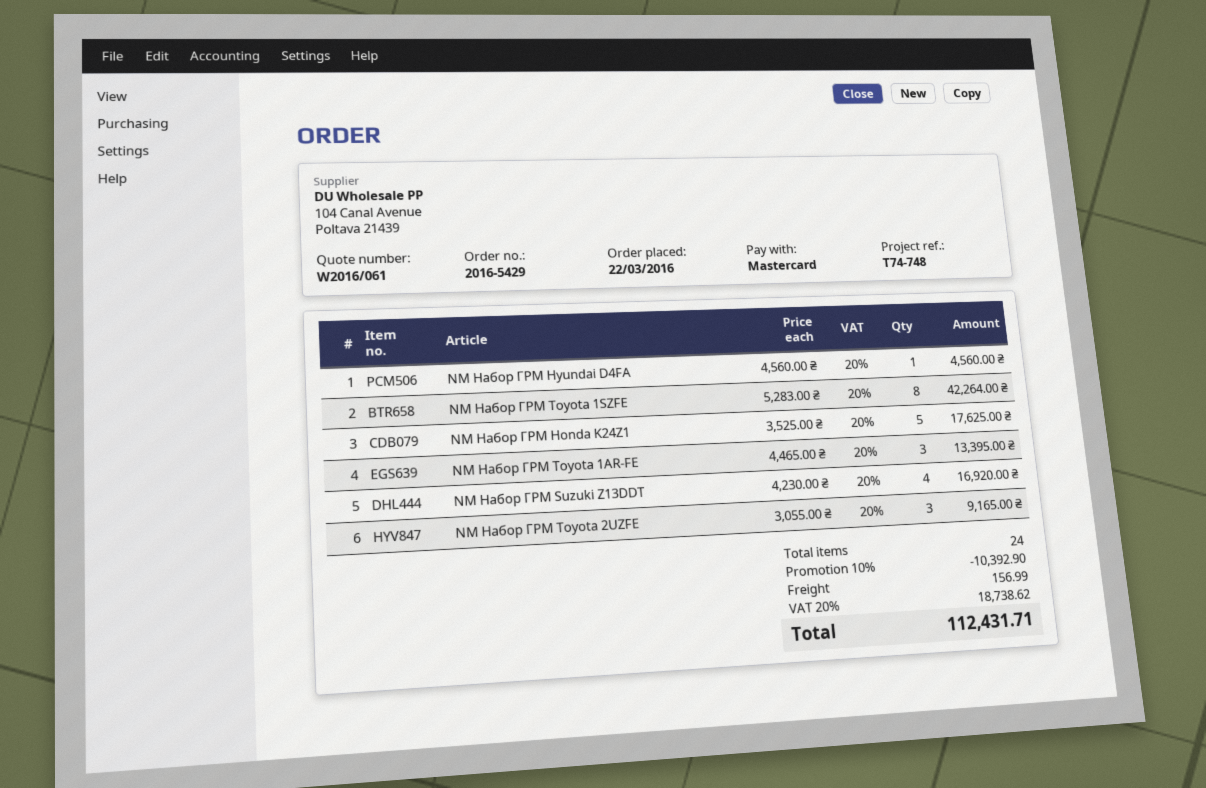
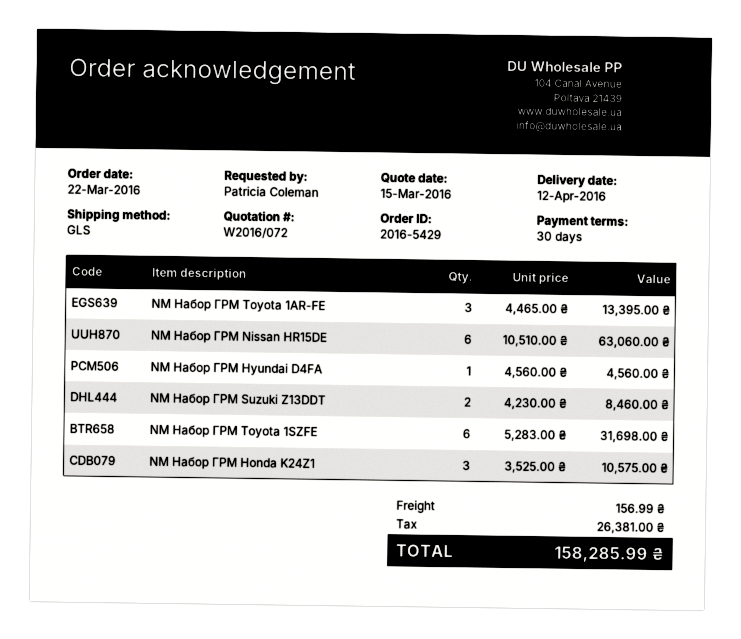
quote number: W2016/061 -> W2016/072
NM Набор ГРМ Toyota 1SZFE: 8 x 5283.00 = 42264.00 -> 6 x 5283.00 = 31698.00
NM Набор ГРМ Honda K24Z1: 5 x 3525.00 = 17625.00 -> 3 x 3525.00 = 10575.00
NM Набор ГРМ Suzuki Z13DDT: 4 x 4230.00 = 16920.00 -> 2 x 4230.00 = 8460.00
NM Набор ГРМ Toyota 2UZFE: 3 x 3055.00 = 9165.00 -> none
NM Набор ГРМ Nissan HR15DE: none -> 6 x 10510.00 = 63060.00
discount: 10% = 10392.90 -> none
tax: 18738.62 -> 26381.00
total: 112431.71 -> 158285.99

